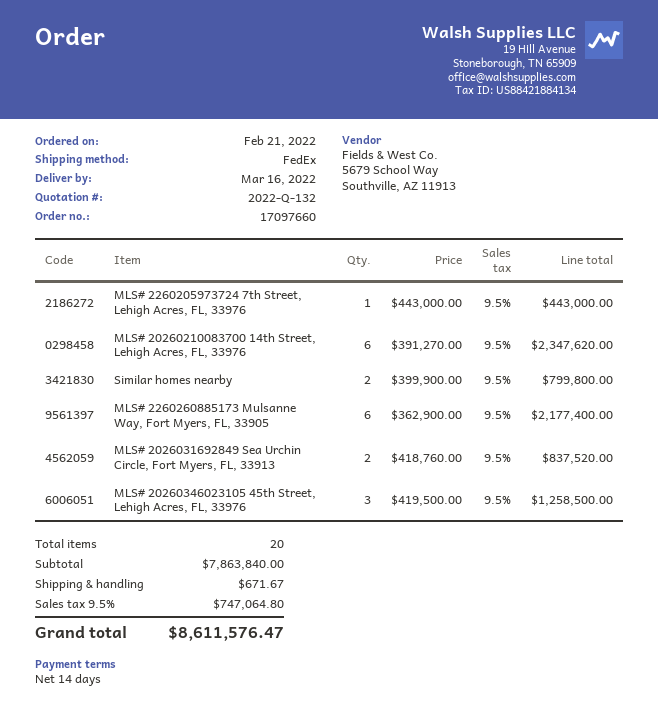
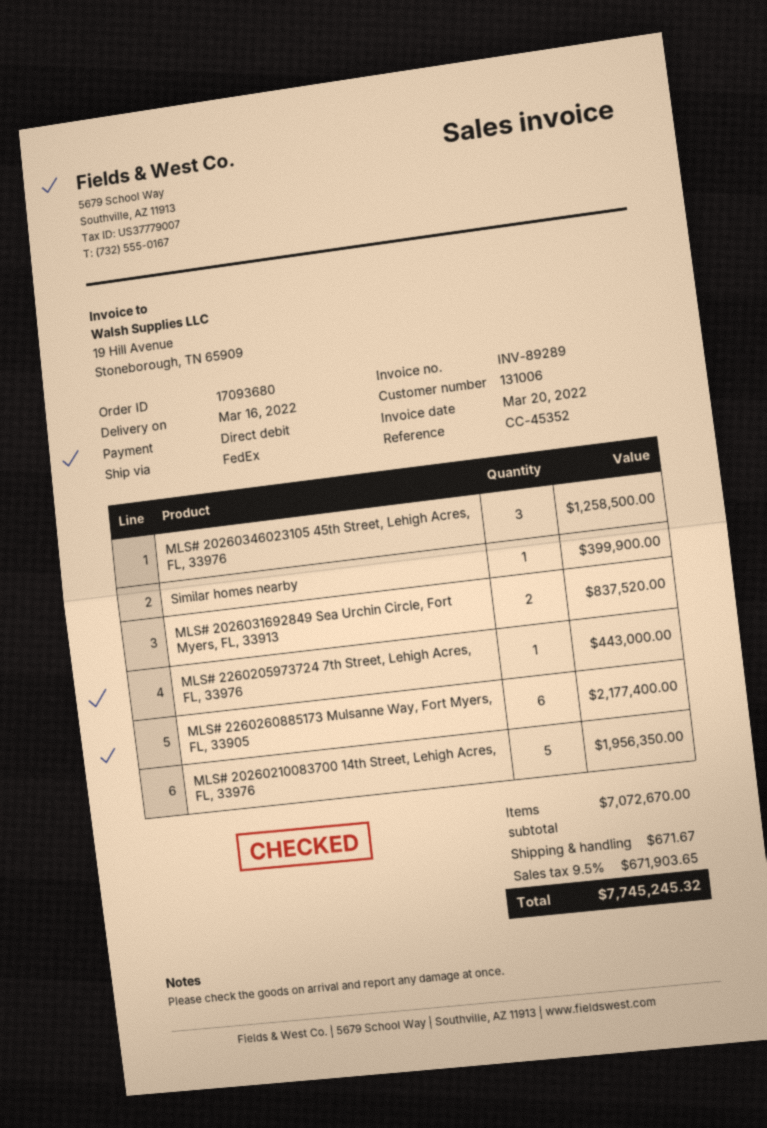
order number: 17097660 -> 17093680
MLS# 20260210083700 14th Street, Lehigh Acres, FL, 33976: 6 for 2347620.00 -> 5 for 1956350.00
Similar homes nearby: 2 for 799800.00 -> 1 for 399900.00
subtotal: 7863840.00 -> 7072670.00
tax: 9.5% = 747064.80 -> 9.5% = 671903.65
total: 8611576.47 -> 7745245.32

